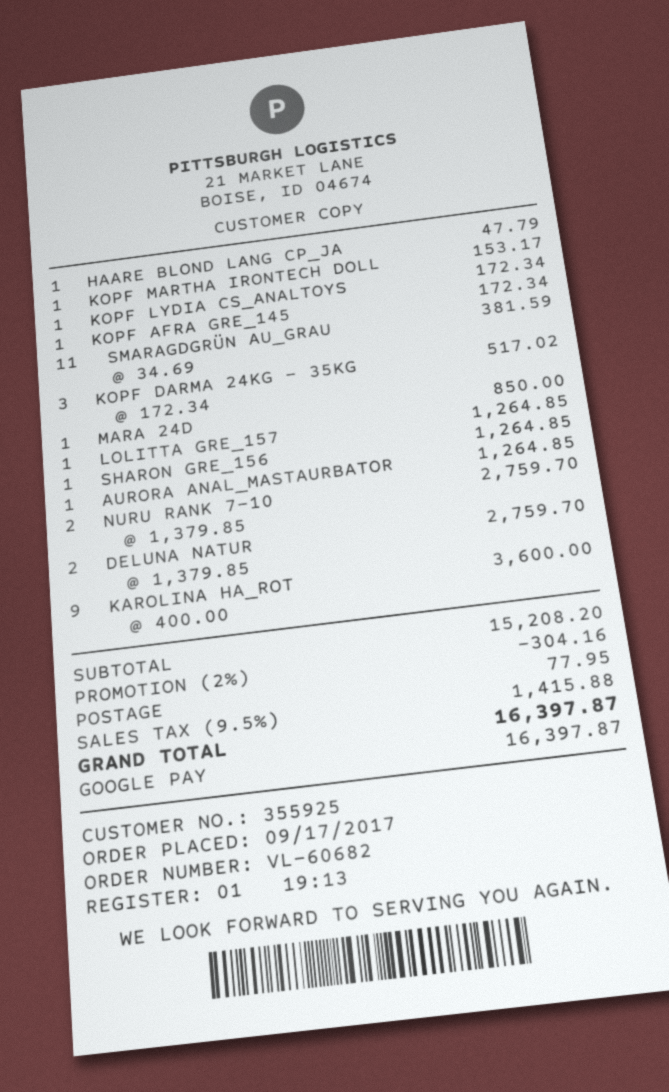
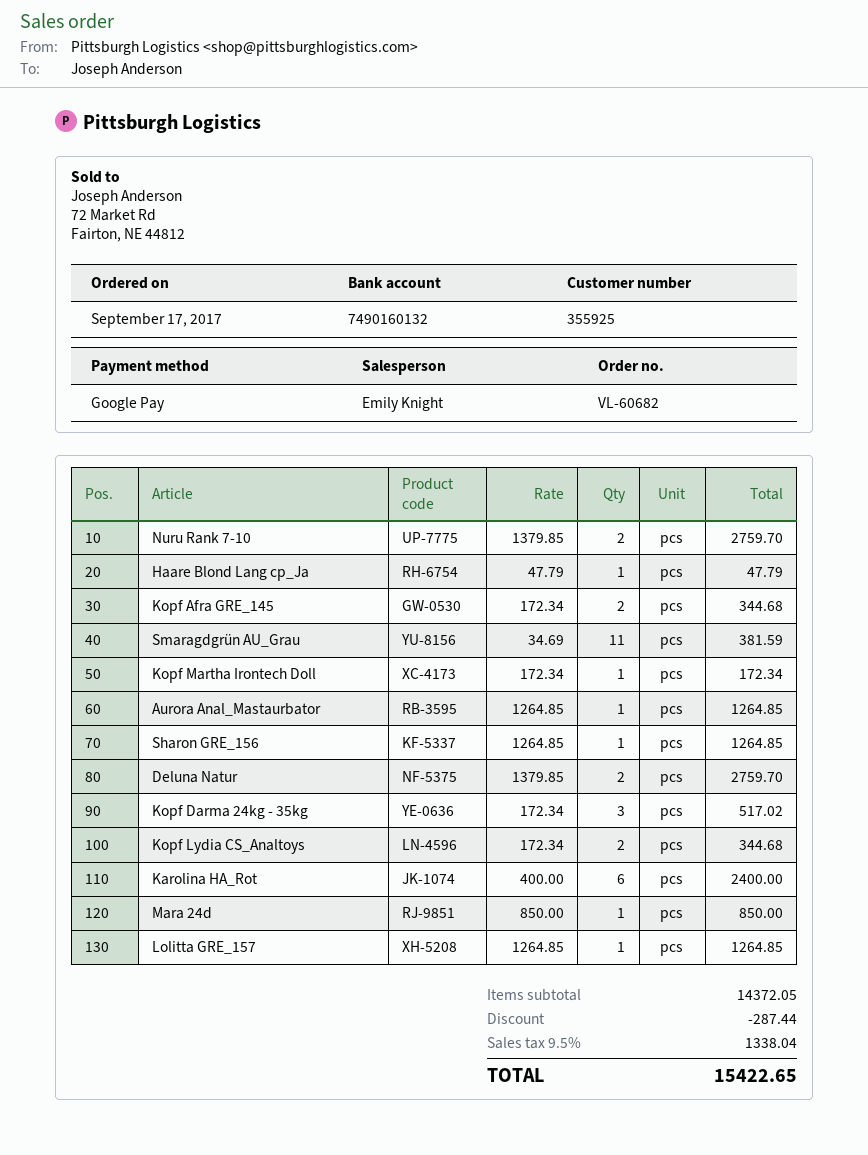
KOPF MARTHA IRONTECH DOLL: 1 x 153.17 = 153.17 -> 1 x 172.34 = 172.34
KOPF LYDIA CS_ANALTOYS: 1 x 172.34 = 172.34 -> 2 x 172.34 = 344.68
KOPF AFRA GRE_145: 1 x 172.34 = 172.34 -> 2 x 172.34 = 344.68
KAROLINA HA_ROT: 9 x 400.00 = 3600.00 -> 6 x 400.00 = 2400.00
subtotal: 15208.20 -> 14372.05
discount: 304.16 -> 287.44
shipping: 77.95 -> none
tax: 9.5% = 1415.88 -> 9.5% = 1338.04
total: 16397.87 -> 15422.65

